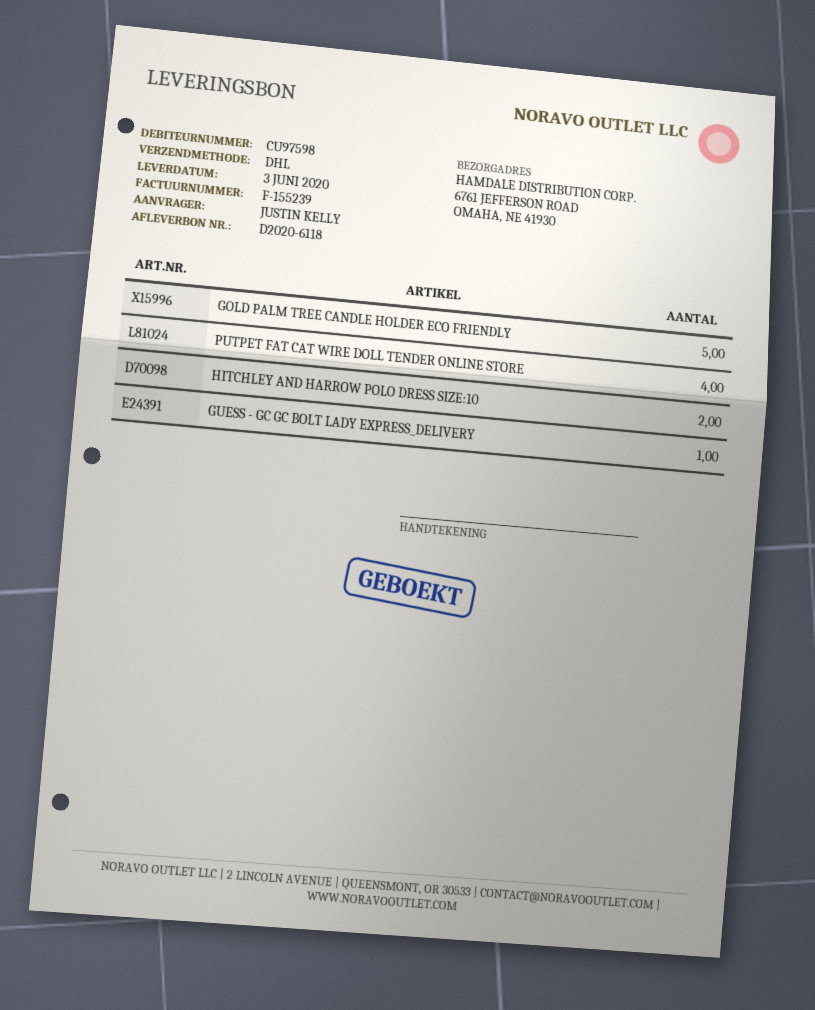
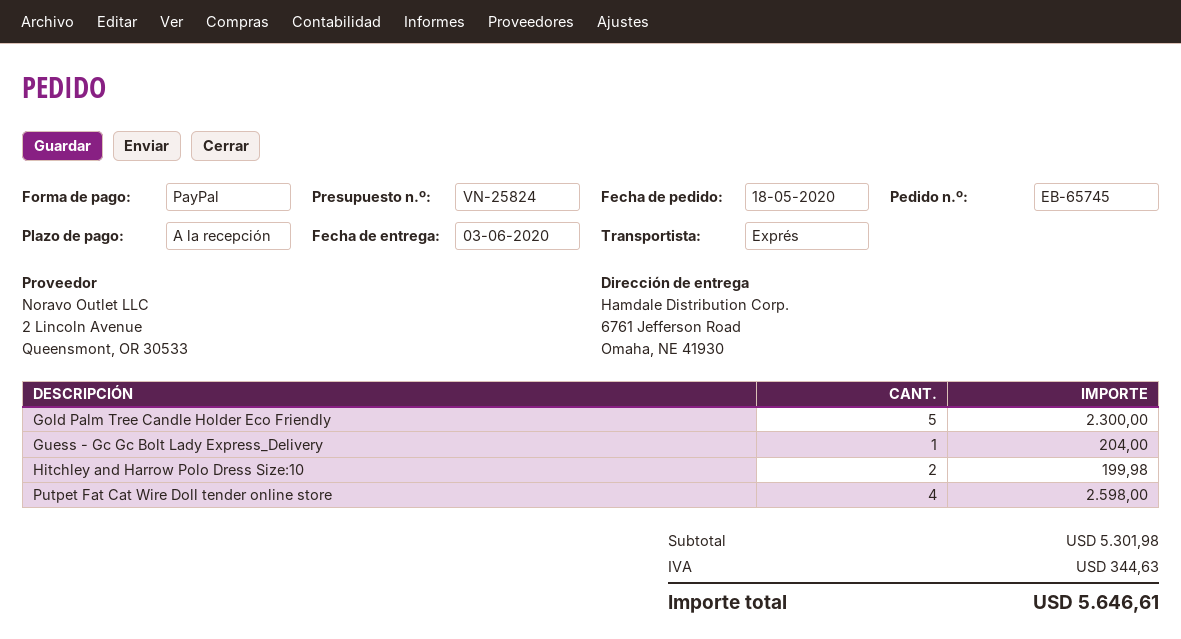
shipping method: DHL -> express

